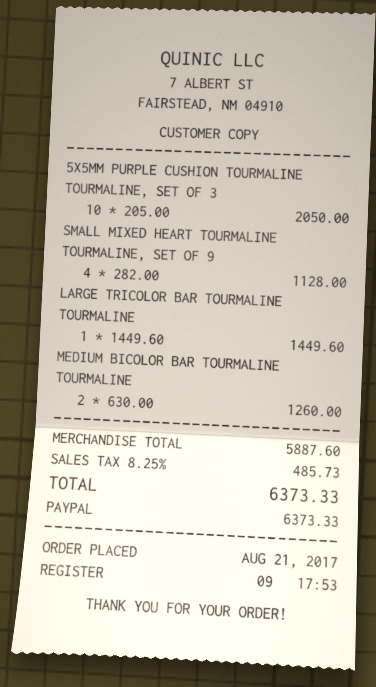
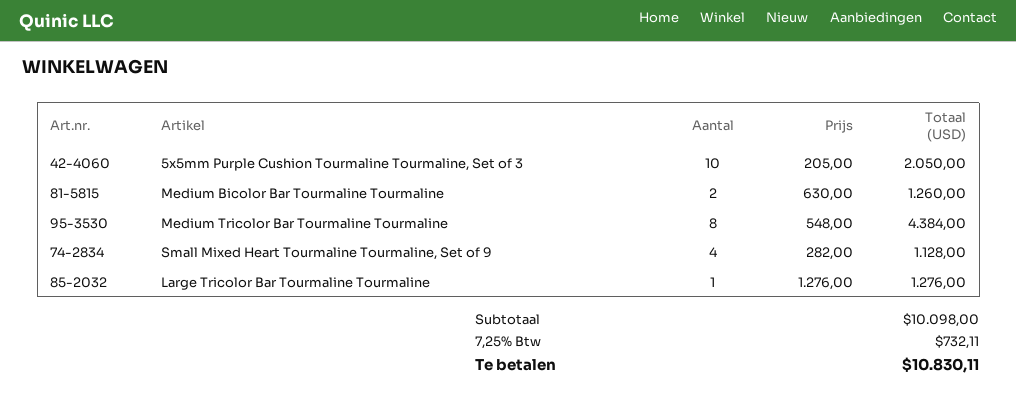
LARGE TRICOLOR BAR TOURMALINE TOURMALINE: 1 x 1449.60 = 1449.60 -> 1 x 1276.00 = 1276.00
Medium Tricolor Bar Tourmaline Tourmaline: none -> 8 x 548.00 = 4384.00
subtotal: 5887.60 -> 10098.00
tax: 8.25% = 485.73 -> 7.25% = 732.11
total: 6373.33 -> 10830.11

